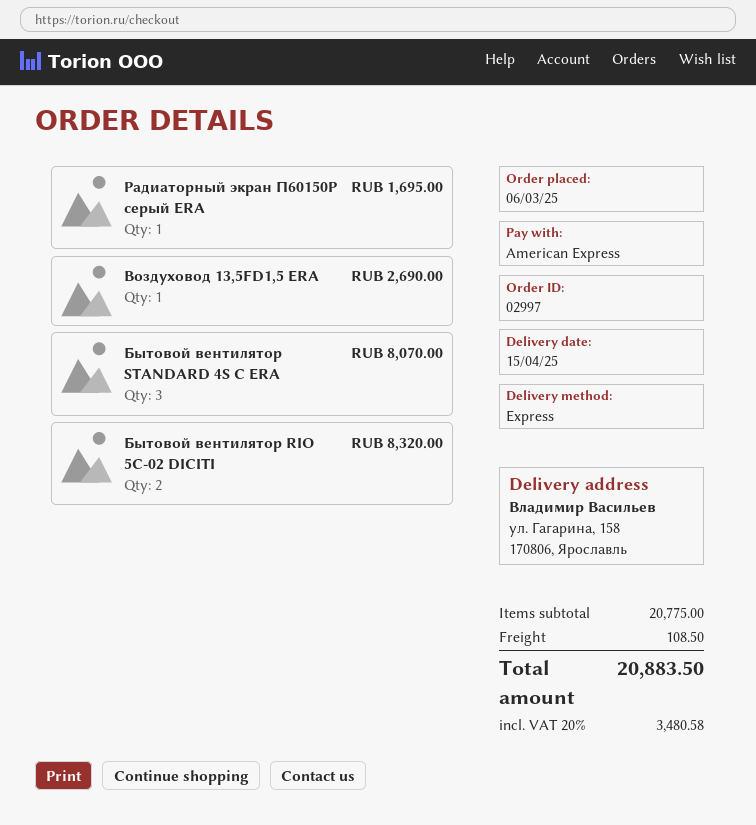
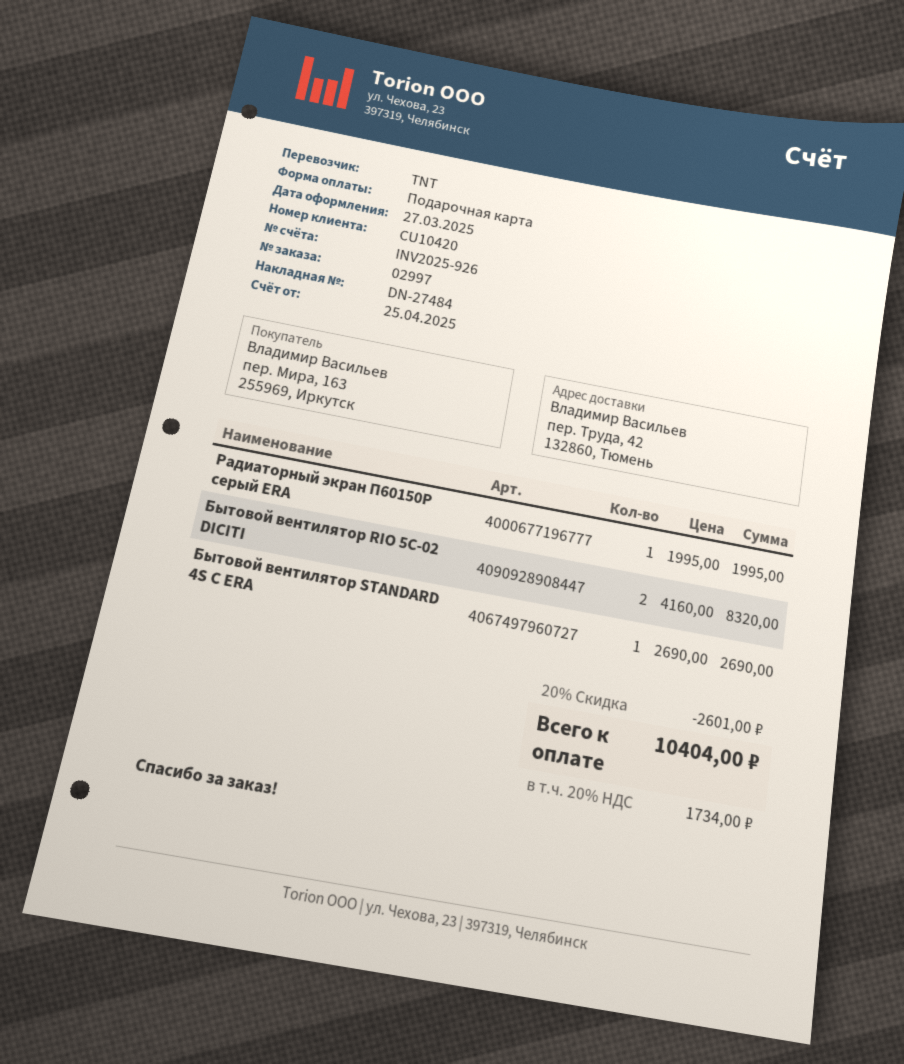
order date: 2025-03-06 -> 2025-03-27
payment method: American Express -> gift card
shipping method: express -> TNT
ship to: ул. Гагарина, 158, 170806, Ярославль -> пер. Труда, 42, 132860, Тюмень
Радиаторный экран П60150Р серый ERA: 1 for 1695.00 -> 1 for 1995.00
Воздуховод 13,5FD1,5 ERA: 1 for 2690.00 -> none
Бытовой вентилятор STANDARD 4S C ERA: 3 for 8070.00 -> 1 for 2690.00
discount: none -> 20% = 2601.00
shipping: 108.50 -> none
tax: 20% = 3480.58 -> 20% = 1734.00
total: 20883.50 -> 10404.00

